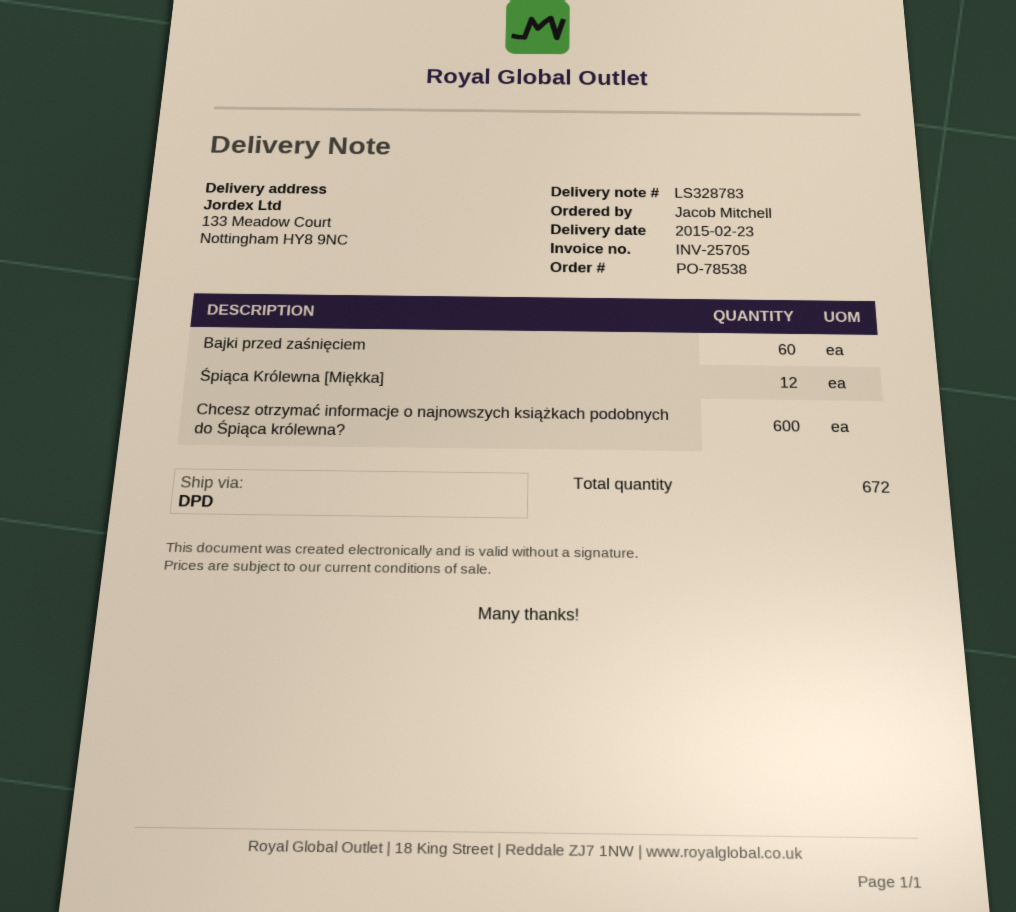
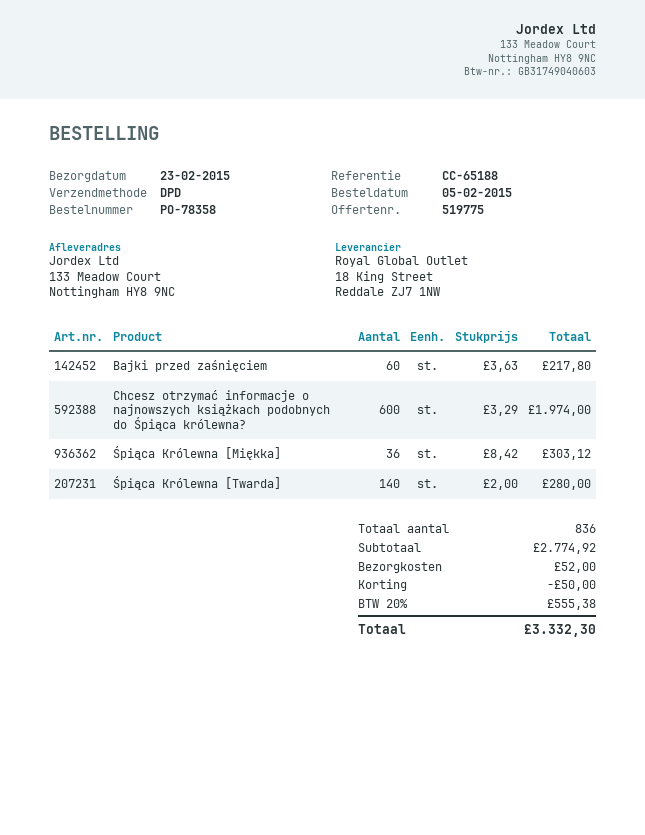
order number: PO-78538 -> PO-78358
Śpiąca Królewna [Miękka]: 12 -> 36
Śpiąca Królewna [Twarda]: none -> 140
total quantity: 672 -> 836

